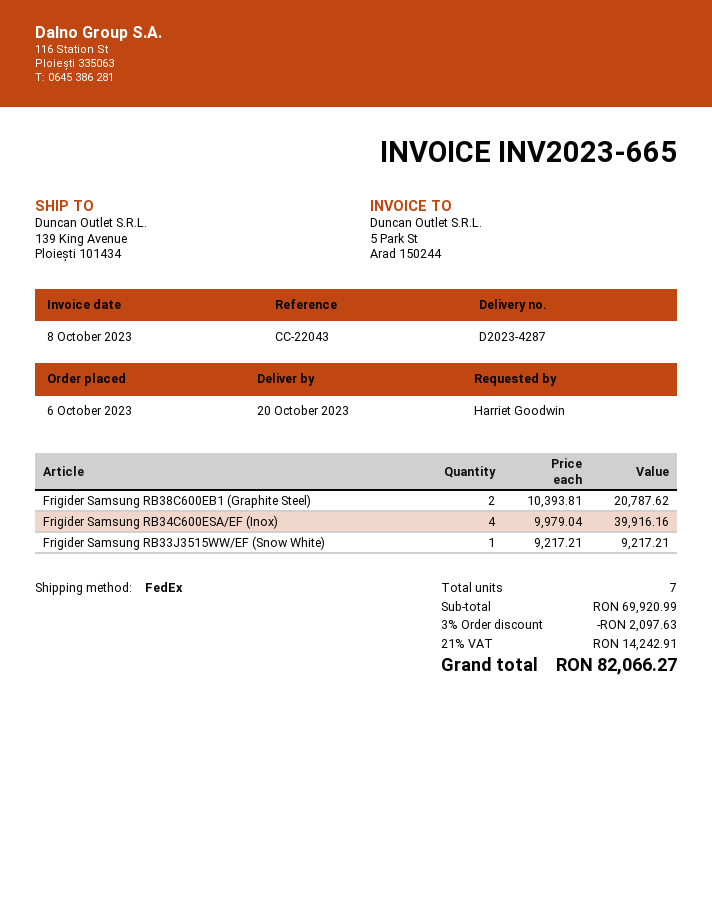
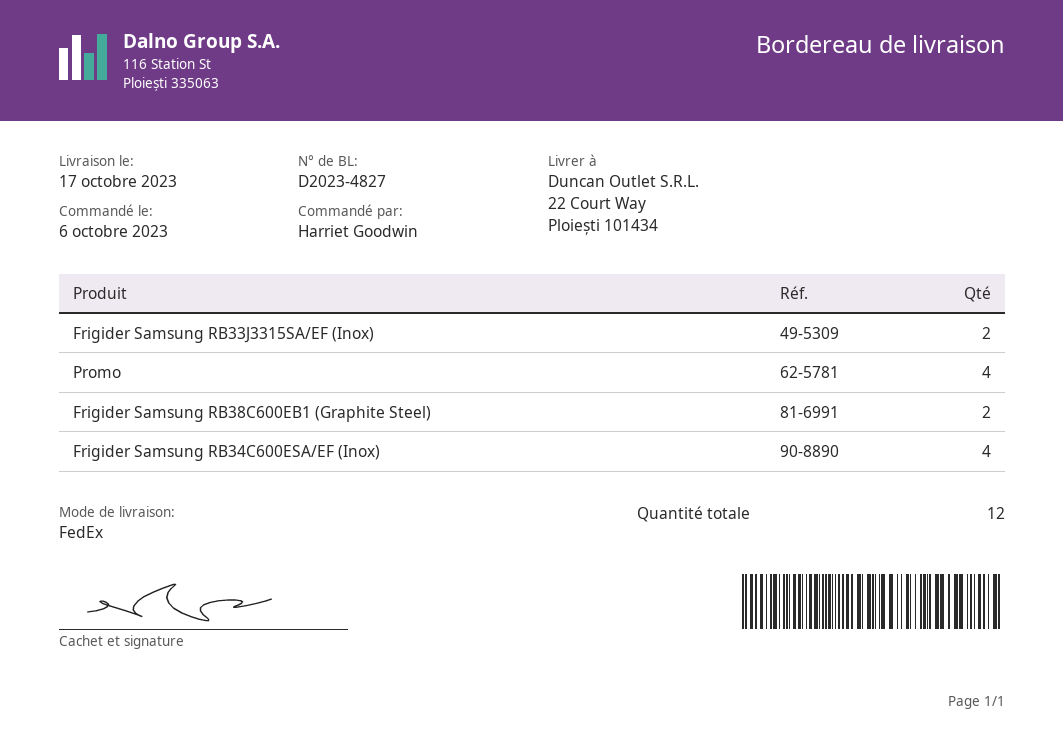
delivery note number: D2023-4287 -> D2023-4827
delivery date: 2023-10-20 -> 2023-10-17
ship to: 139 King Avenue, Ploiești 101434 -> 22 Court Way, Ploiești 101434
Frigider Samsung RB33J3515WW/EF (Snow White): 1 -> none
Frigider Samsung RB33J3315SA/EF (Inox): none -> 2
Promo: none -> 4
total quantity: 7 -> 12

